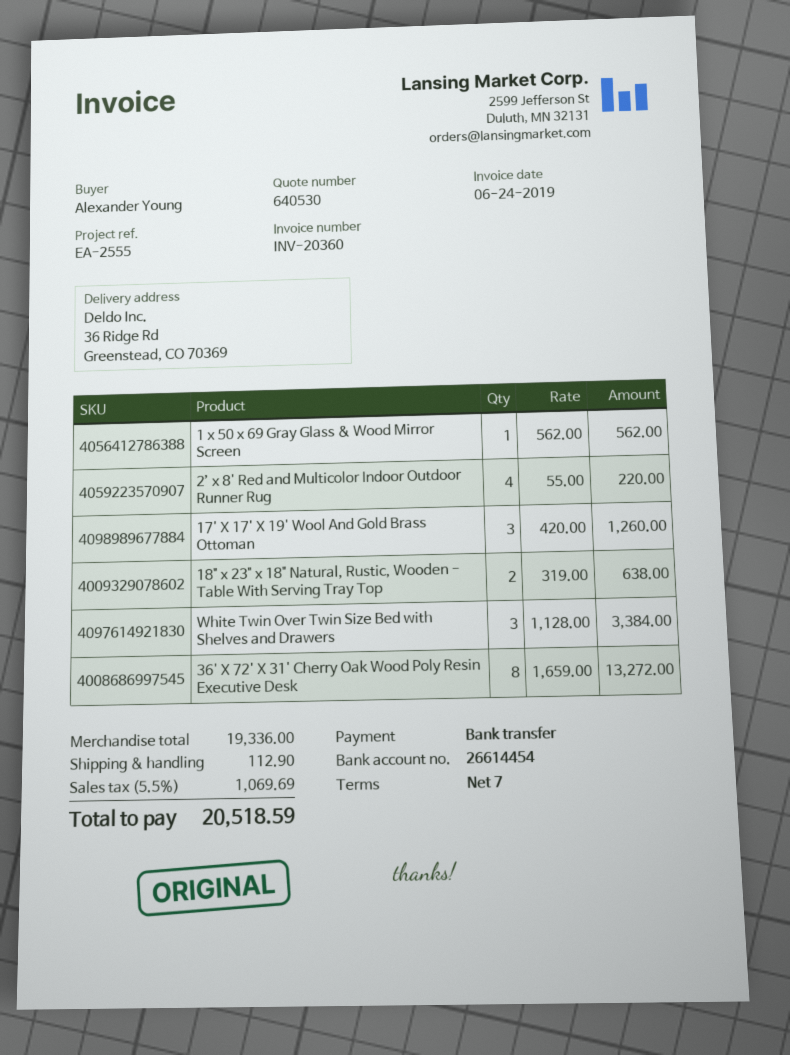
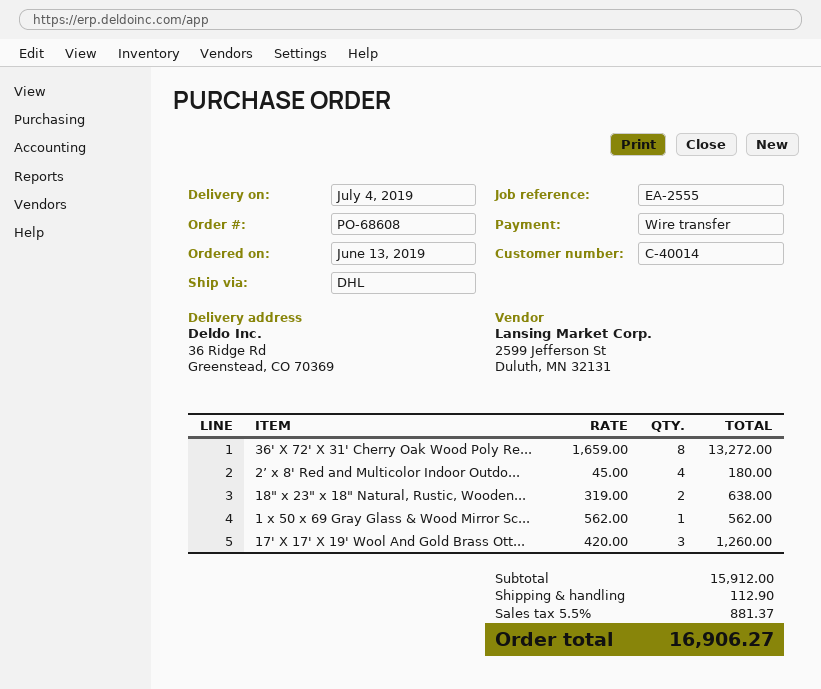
2’ x 8' Red and Multicolor Indoor Outdoor Runner Rug: 4 x 55.00 = 220.00 -> 4 x 45.00 = 180.00
White Twin Over Twin Size Bed with Shelves and Drawers: 3 x 1128.00 = 3384.00 -> none
subtotal: 19336.00 -> 15912.00
tax: 5.5% = 1069.69 -> 5.5% = 881.37
total: 20518.59 -> 16906.27

